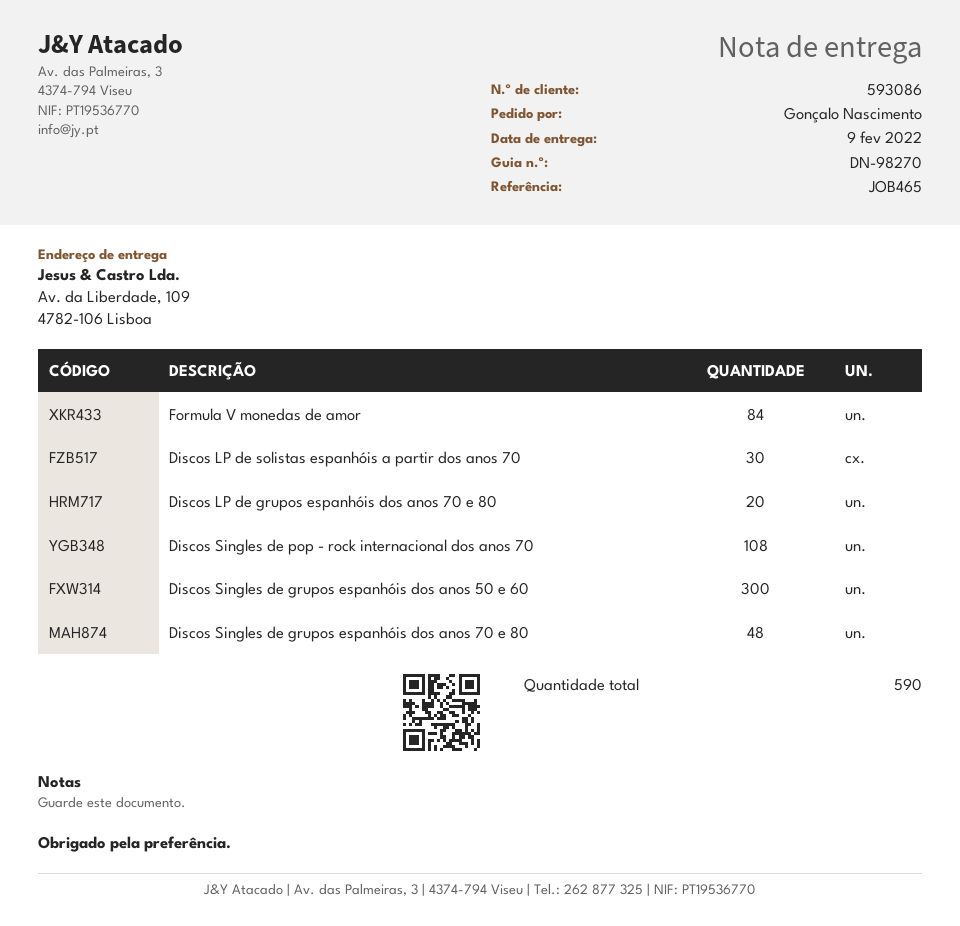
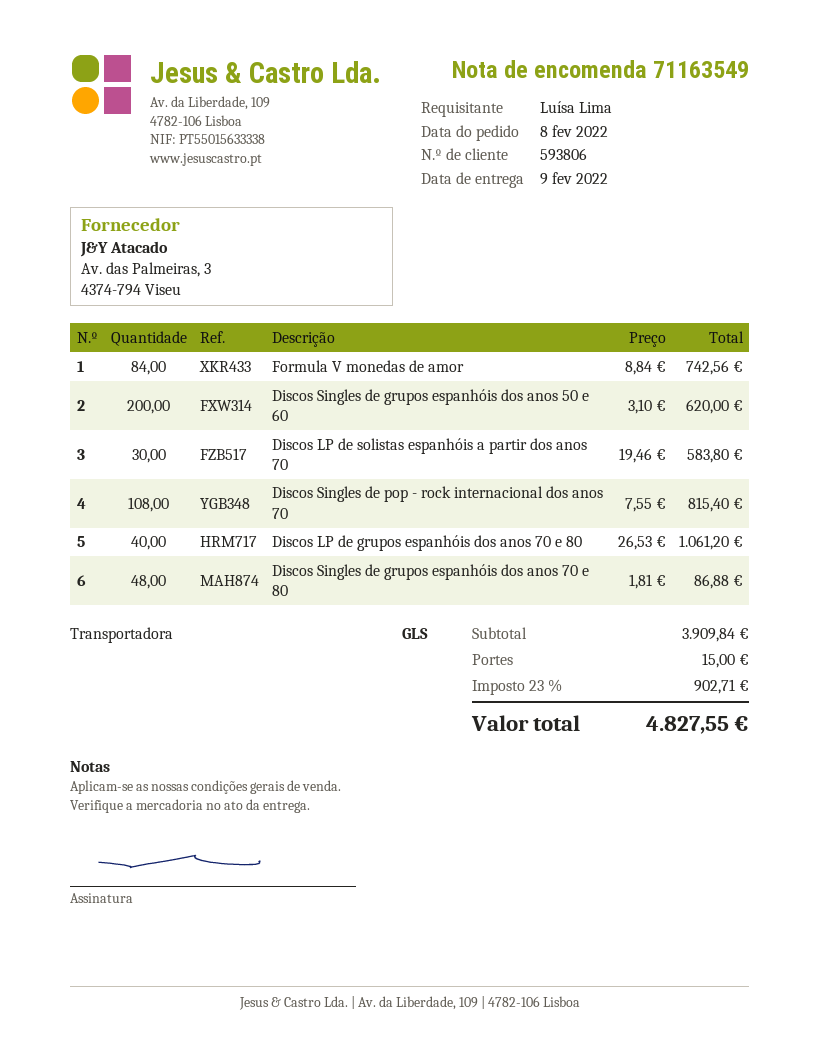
customer number: 593086 -> 593806
ordered by: Gonçalo Nascimento -> Luísa Lima
Discos LP de grupos espanhóis dos anos 70 e 80: 20 -> 40
Discos Singles de grupos espanhóis dos anos 50 e 60: 300 -> 200

